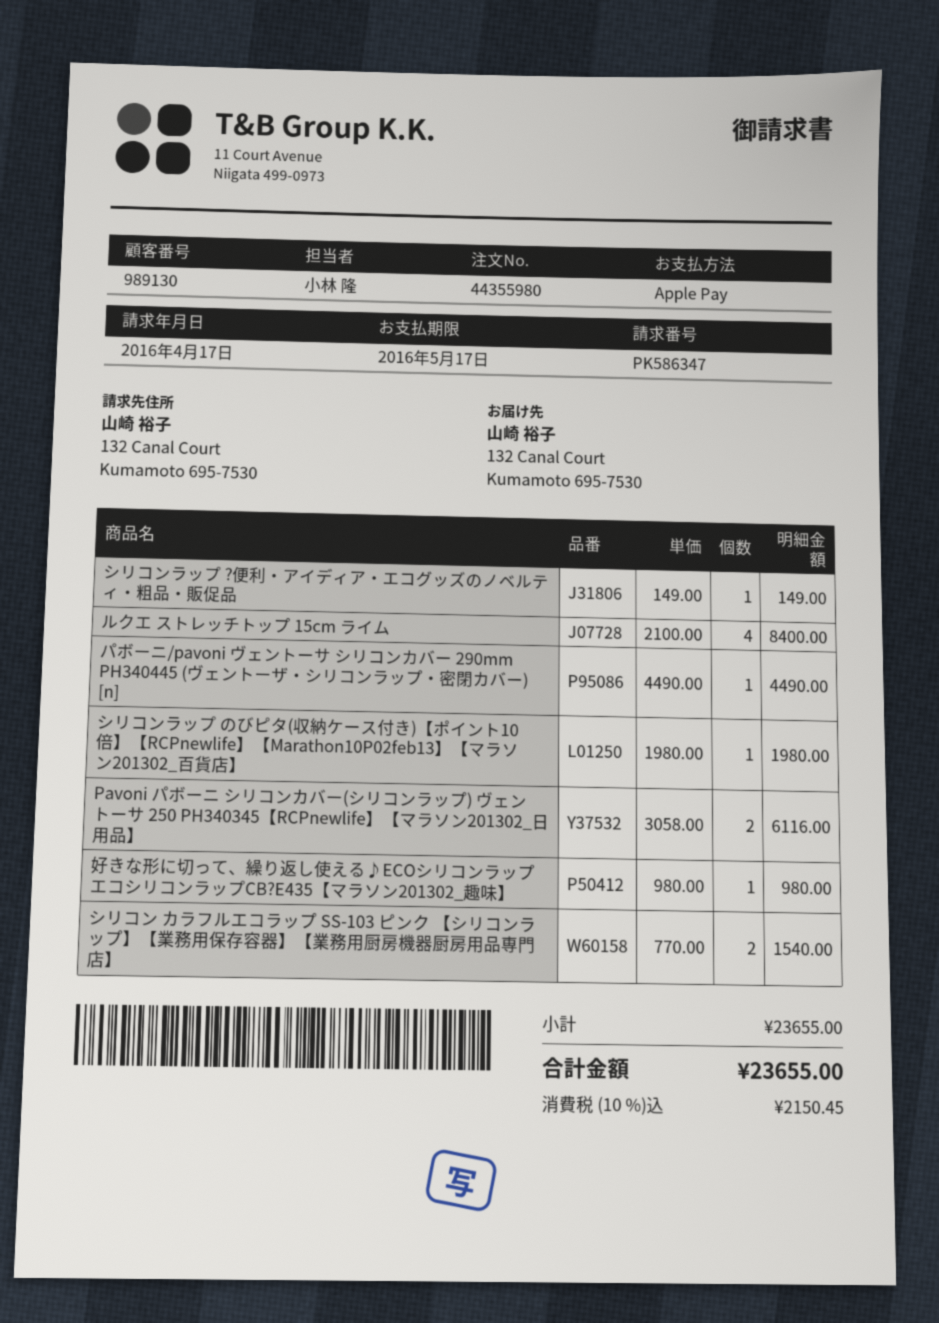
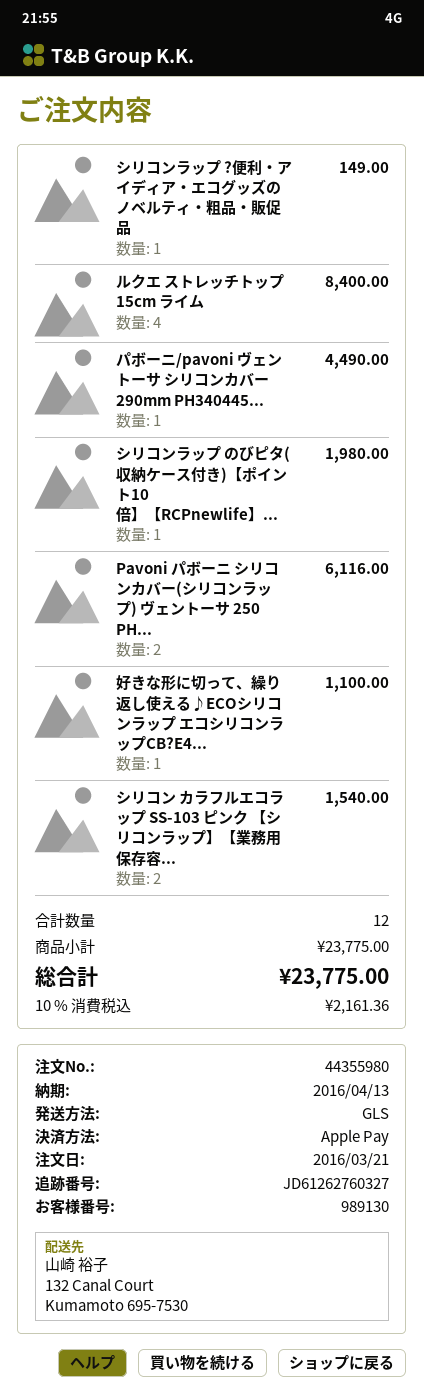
好きな形に切って、繰り返し使える♪ECOシリコンラップ エコシリコンラップCB?E435【マラソン201302_趣味】: 1 for 980.00 -> 1 for 1100.00
subtotal: 23655.00 -> 23775.00
tax: 10% = 2150.45 -> 10% = 2161.36
total: 23655.00 -> 23775.00

